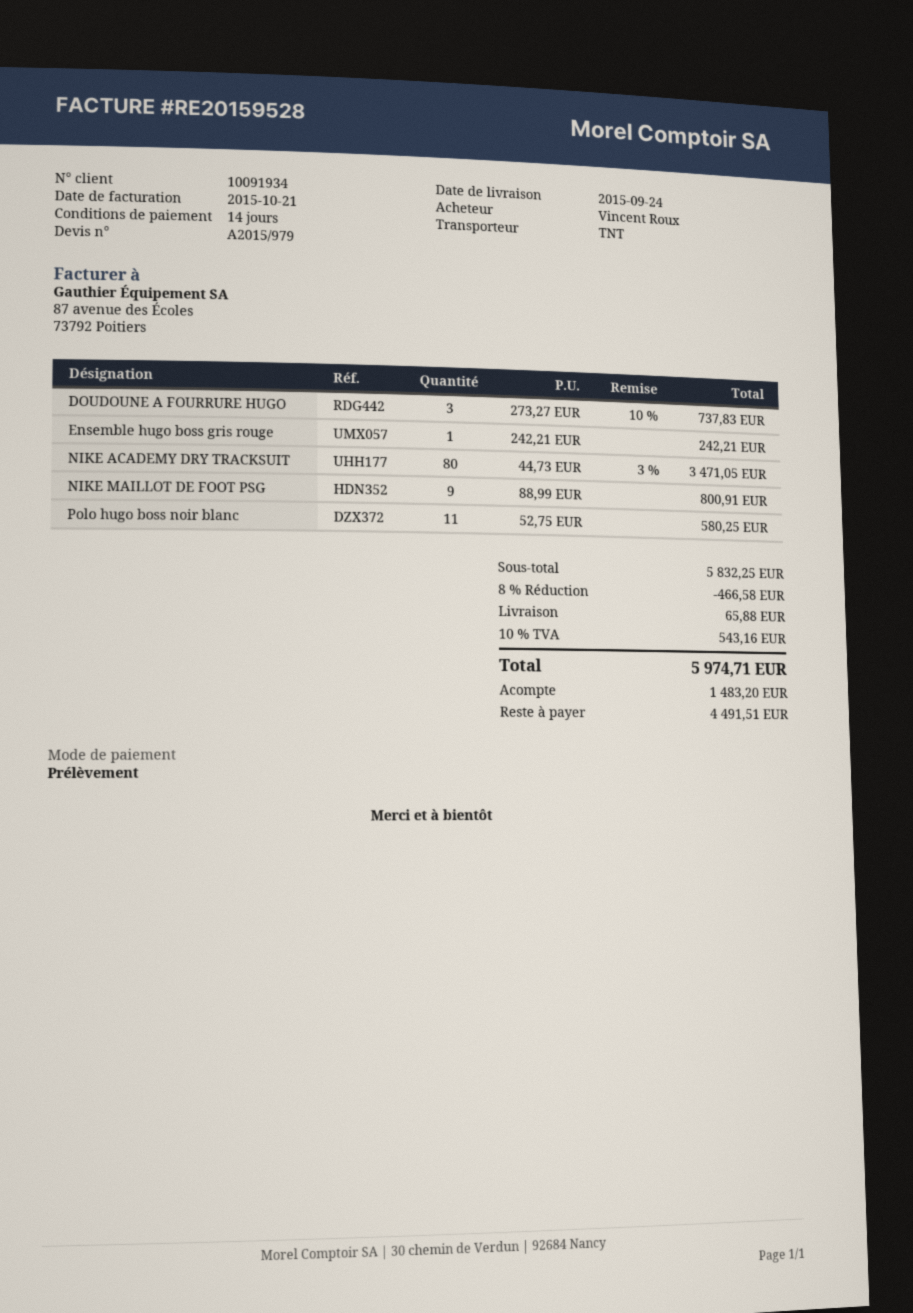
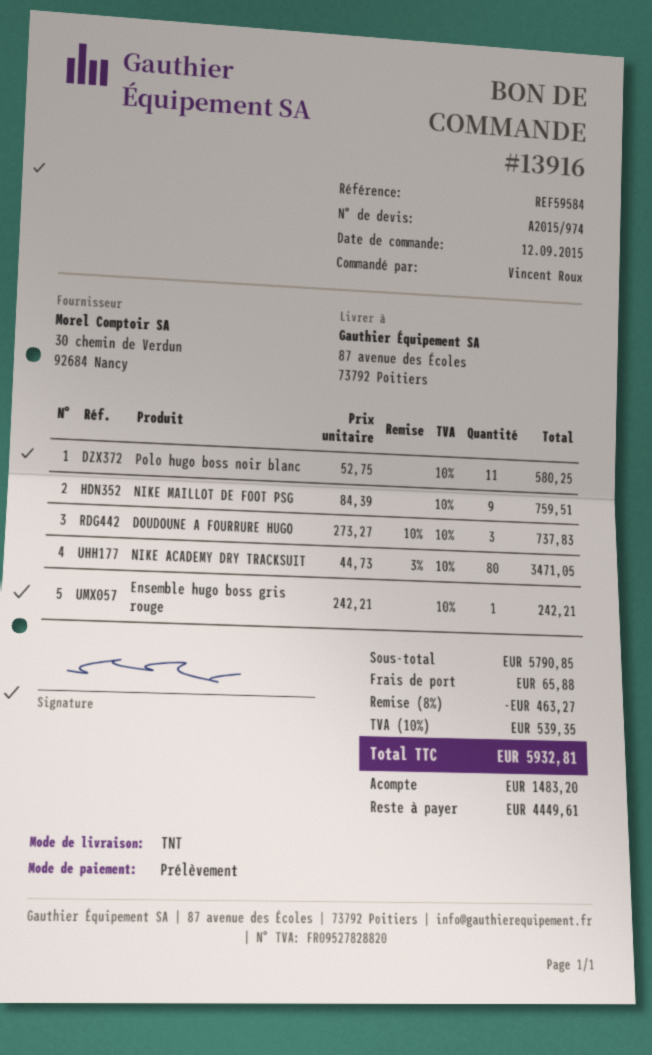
quote number: A2015/979 -> A2015/974
NIKE MAILLOT DE FOOT PSG: 9 x 88.99 = 800.91 -> 9 x 84.39 = 759.51
subtotal: 5832.25 -> 5790.85
discount: 8% = 466.58 -> 8% = 463.27
tax: 10% = 543.16 -> 10% = 539.35
total: 5974.71 -> 5932.81
balance: 4491.51 -> 4449.61

